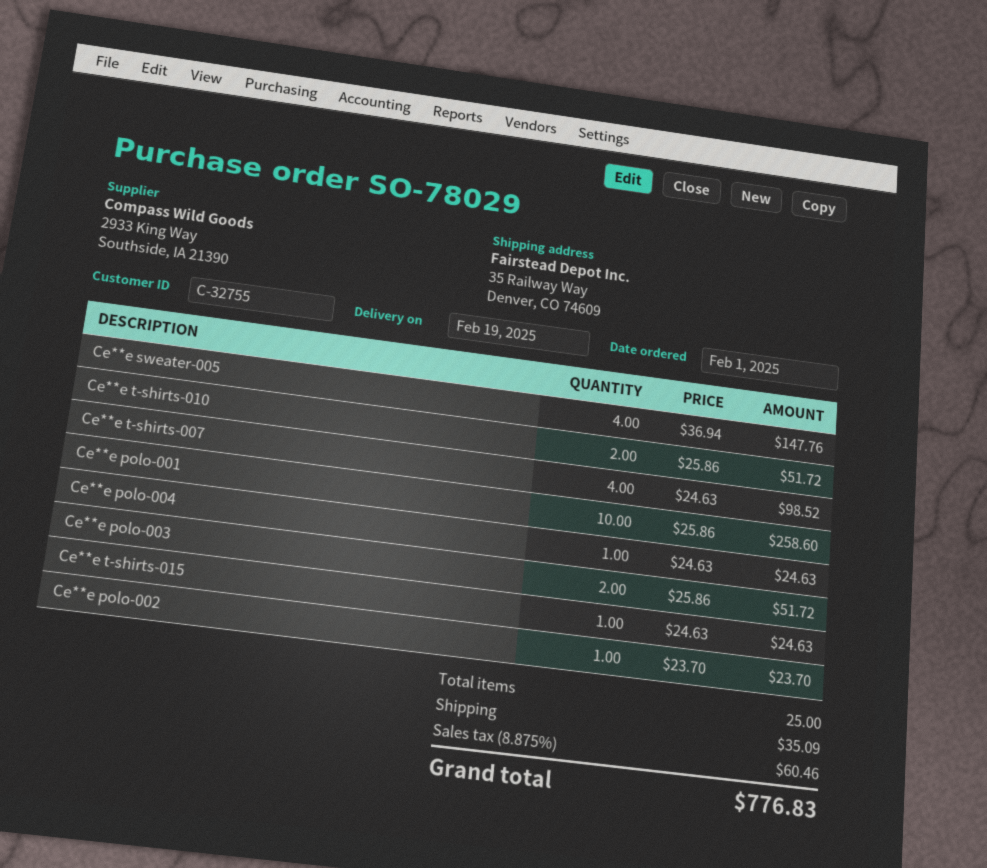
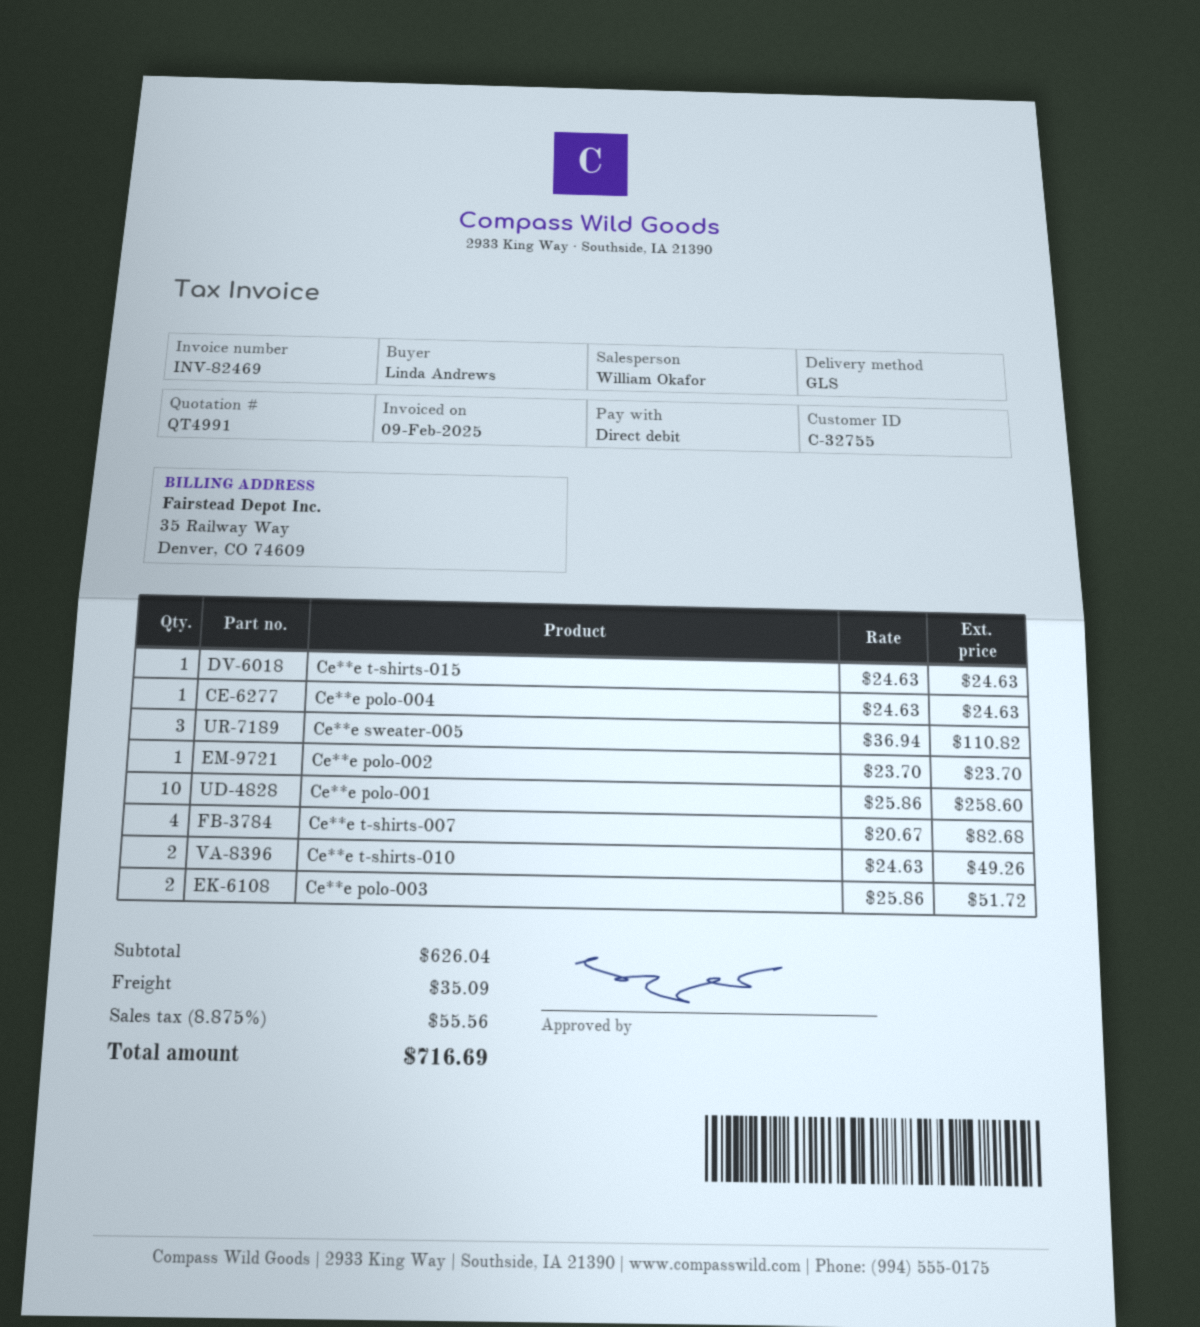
Ce**e sweater-005: 4 x 36.94 = 147.76 -> 3 x 36.94 = 110.82
Ce**e t-shirts-010: 2 x 25.86 = 51.72 -> 2 x 24.63 = 49.26
Ce**e t-shirts-007: 4 x 24.63 = 98.52 -> 4 x 20.67 = 82.68
tax: 8.875% = 60.46 -> 8.875% = 55.56
total: 776.83 -> 716.69

